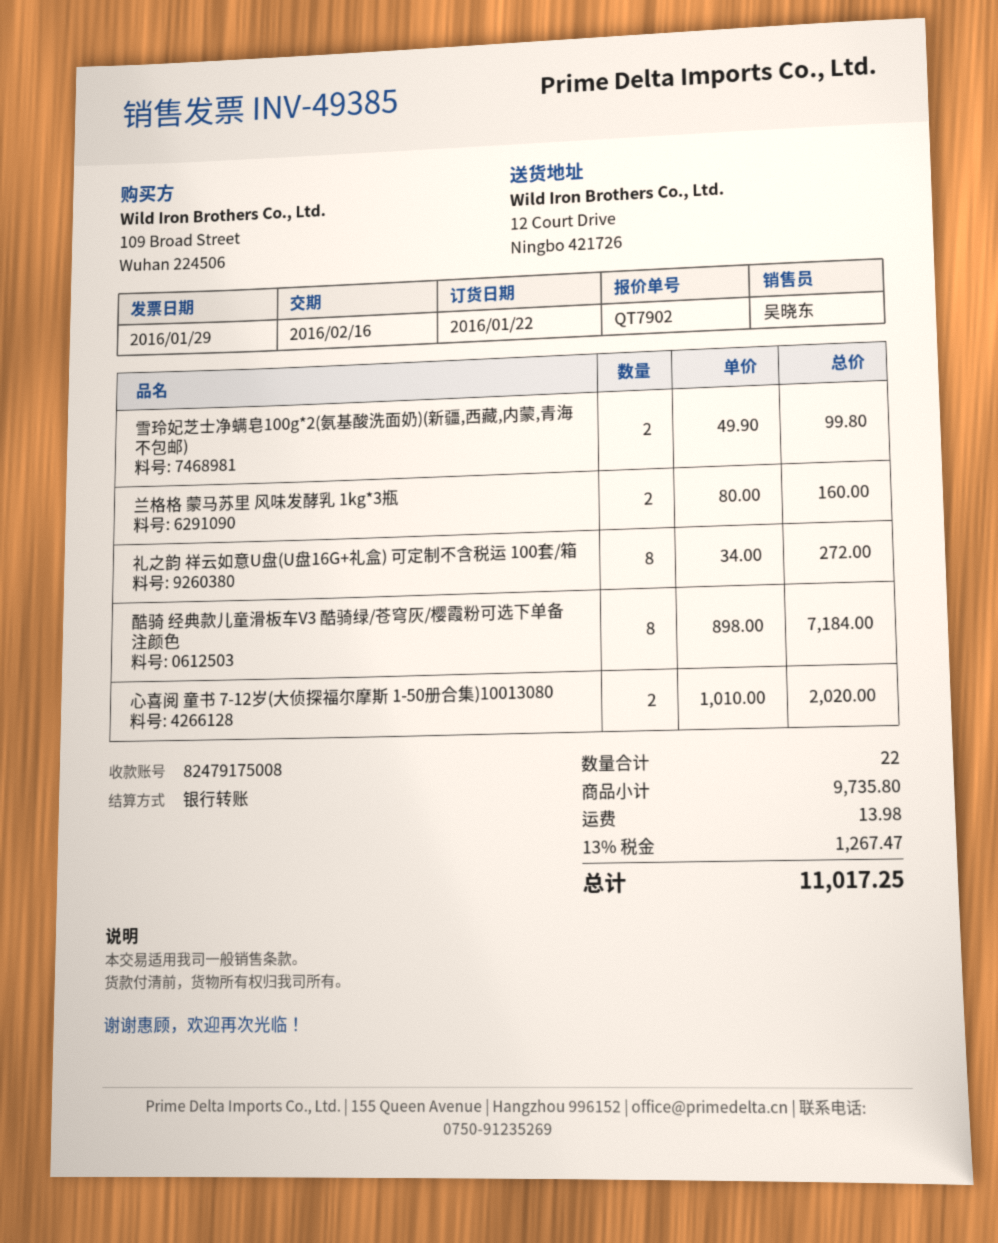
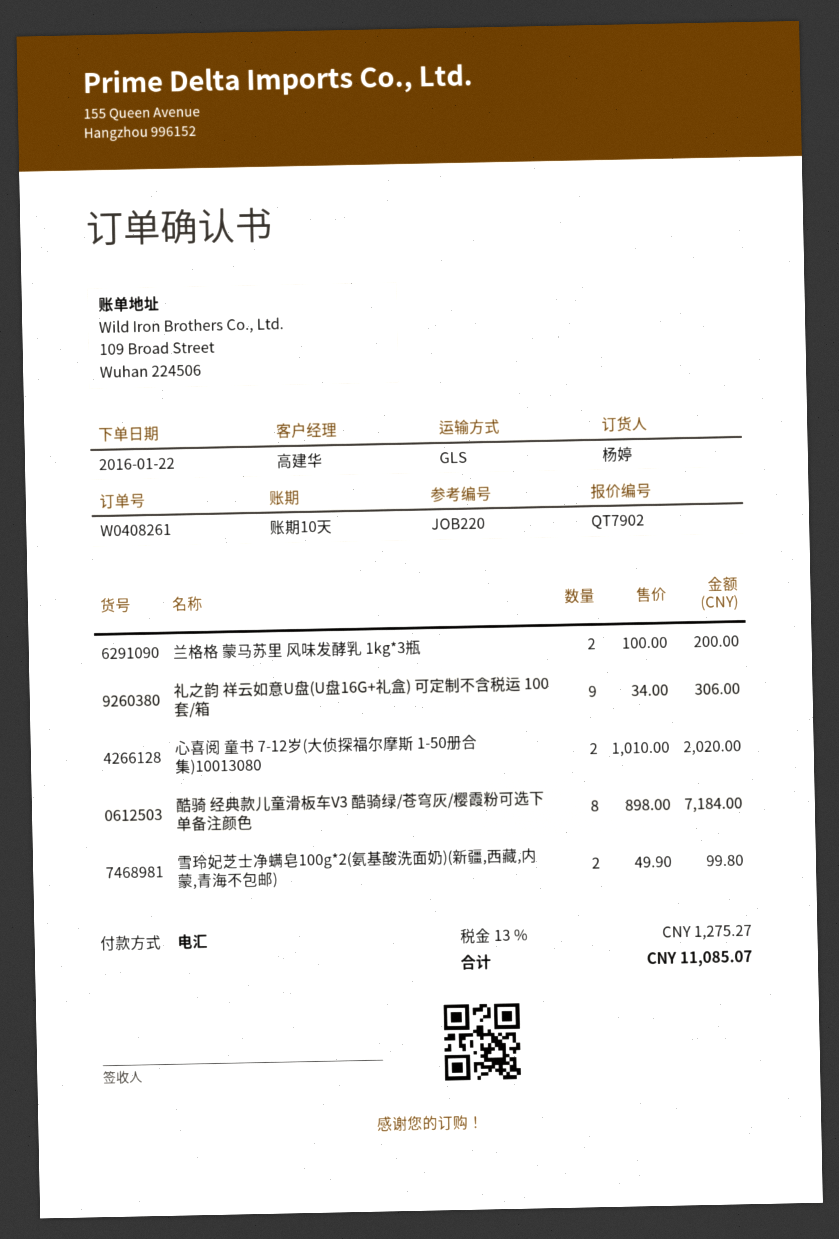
sales rep: 吴晓东 -> 高建华
兰格格 蒙马苏里 风味发酵乳 1kg*3瓶: 2 x 80.00 = 160.00 -> 2 x 100.00 = 200.00
礼之韵 祥云如意U盘(U盘16G+礼盒) 可定制不含税运 100套/箱: 8 x 34.00 = 272.00 -> 9 x 34.00 = 306.00
shipping: 13.98 -> none
tax: 13% = 1267.47 -> 13% = 1275.27
total: 11017.25 -> 11085.07

